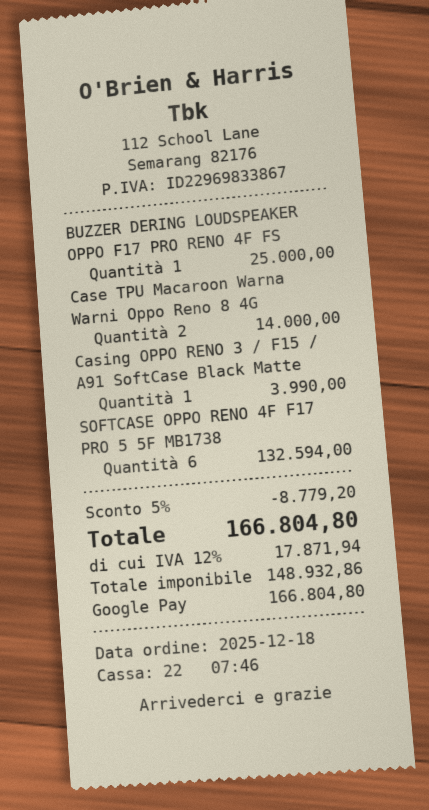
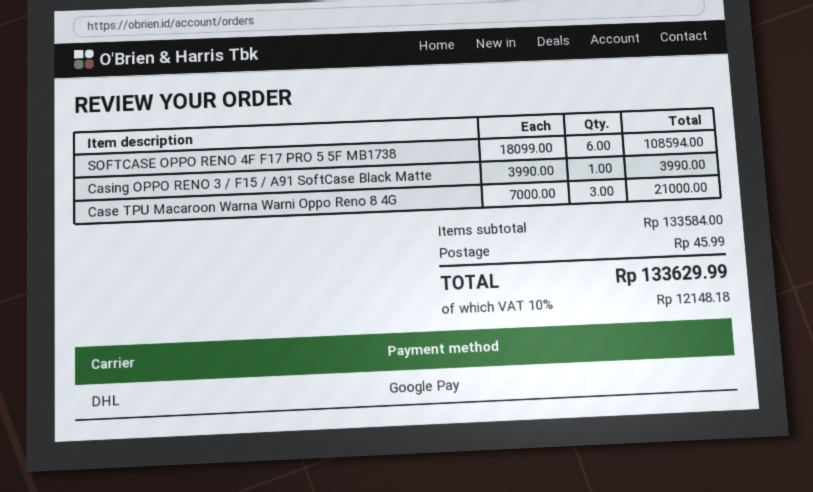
BUZZER DERING LOUDSPEAKER OPPO F17 PRO RENO 4F FS: 1 for 25000.00 -> none
Case TPU Macaroon Warna Warni Oppo Reno 8 4G: 2 for 14000.00 -> 3 for 21000.00
SOFTCASE OPPO RENO 4F F17 PRO 5 5F MB1738: 6 for 132594.00 -> 6 for 108594.00
discount: 5% = 8779.20 -> none
shipping: none -> 45.99
tax: 12% = 17871.94 -> 10% = 12148.18
total: 166804.80 -> 133629.99

